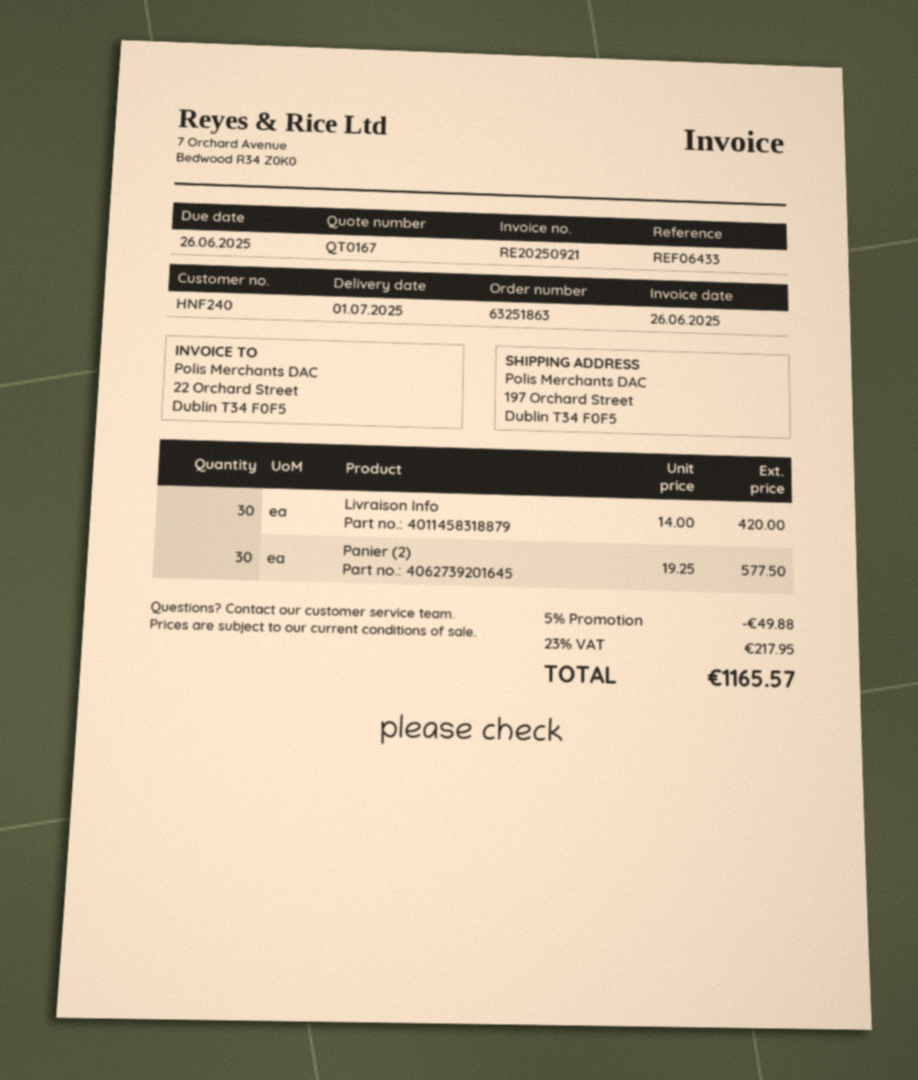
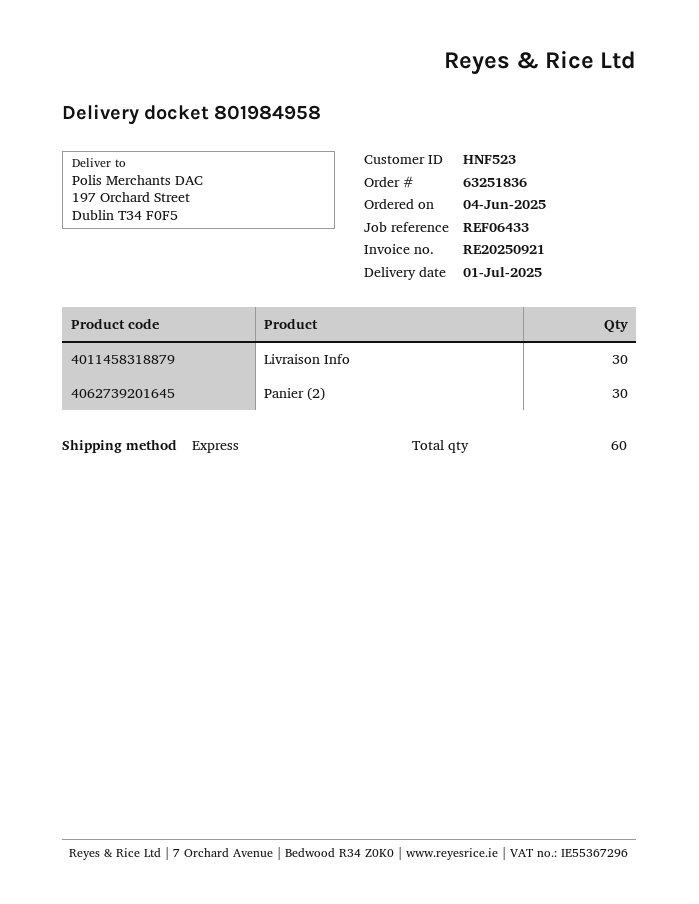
order number: 63251863 -> 63251836
customer number: HNF240 -> HNF523

